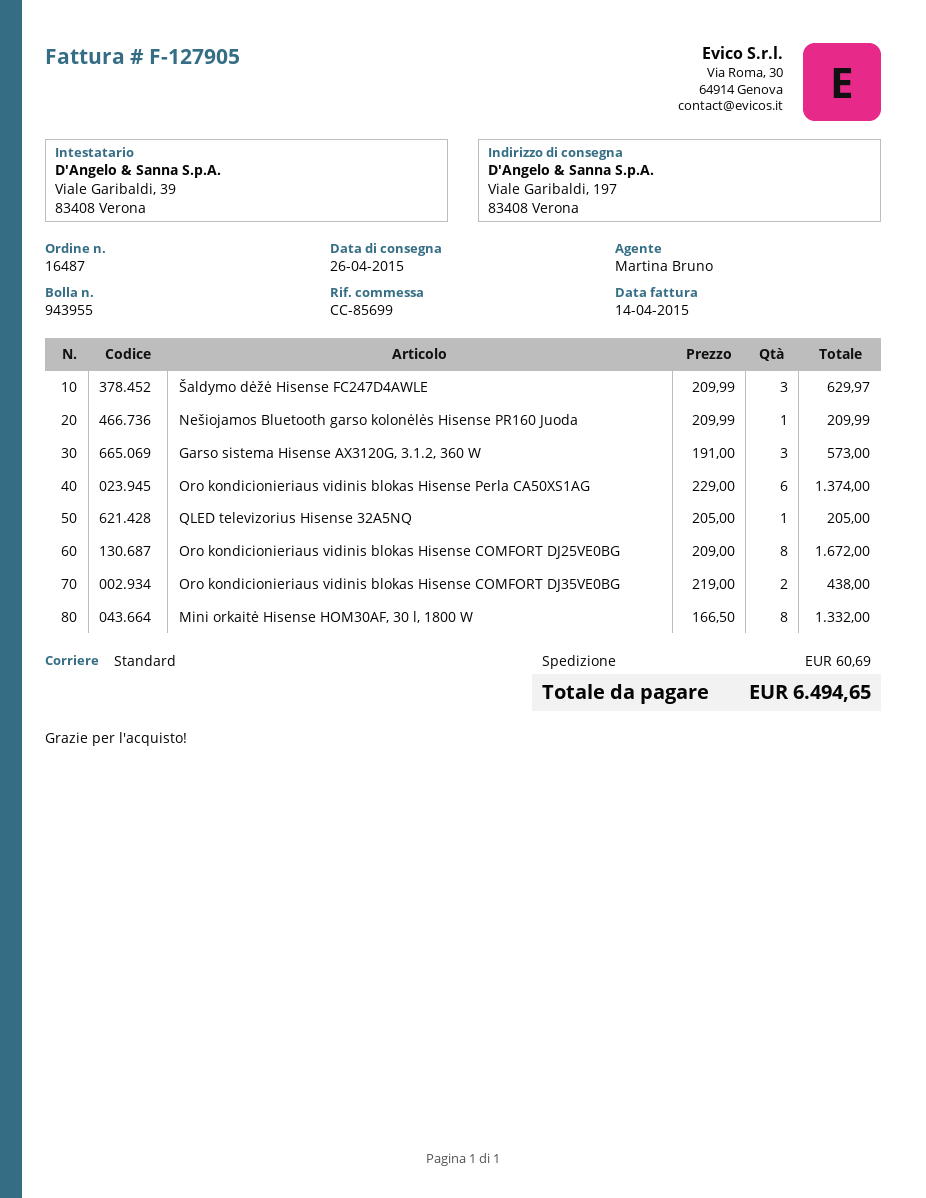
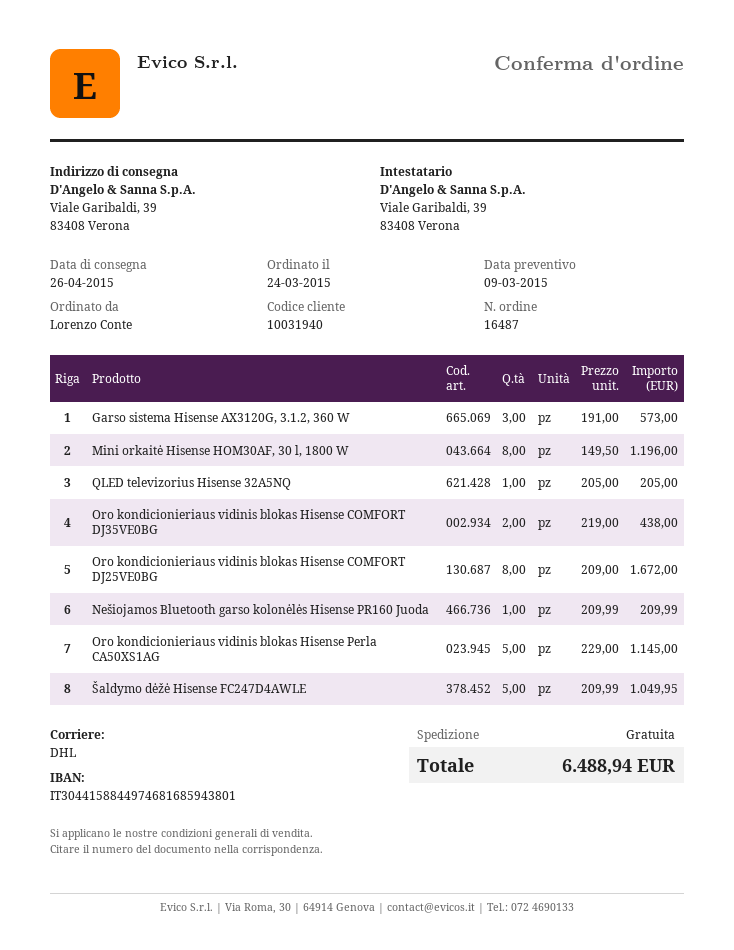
shipping method: standard -> DHL
ship to: Viale Garibaldi, 197, 83408 Verona -> Viale Garibaldi, 39, 83408 Verona
Šaldymo dėžė Hisense FC247D4AWLE: 3 x 209.99 = 629.97 -> 5 x 209.99 = 1049.95
Oro kondicionieriaus vidinis blokas Hisense Perla CA50XS1AG: 6 x 229.00 = 1374.00 -> 5 x 229.00 = 1145.00
Mini orkaitė Hisense HOM30AF, 30 l, 1800 W: 8 x 166.50 = 1332.00 -> 8 x 149.50 = 1196.00
shipping: 60.69 -> 0.00
total: 6494.65 -> 6488.94

